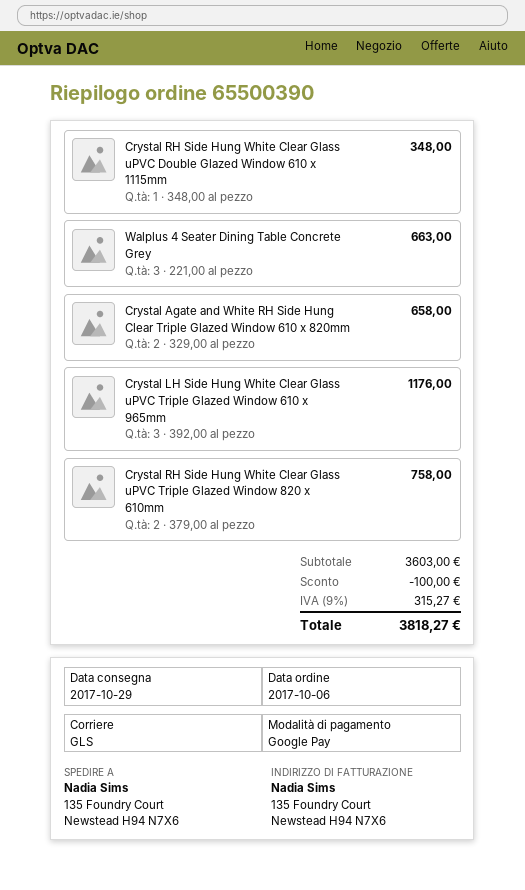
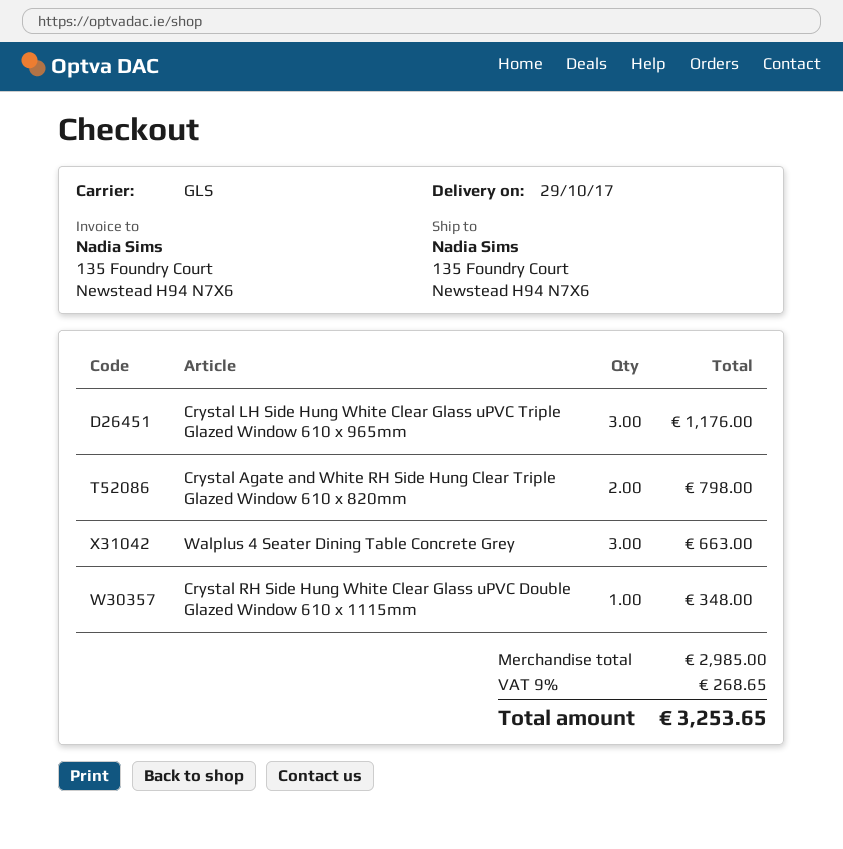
Crystal Agate and White RH Side Hung Clear Triple Glazed Window 610 x 820mm: 2 for 658.00 -> 2 for 798.00
Crystal RH Side Hung White Clear Glass uPVC Triple Glazed Window 820 x 610mm: 2 for 758.00 -> none
subtotal: 3603.00 -> 2985.00
discount: 100.00 -> none
tax: 9% = 315.27 -> 9% = 268.65
total: 3818.27 -> 3253.65

